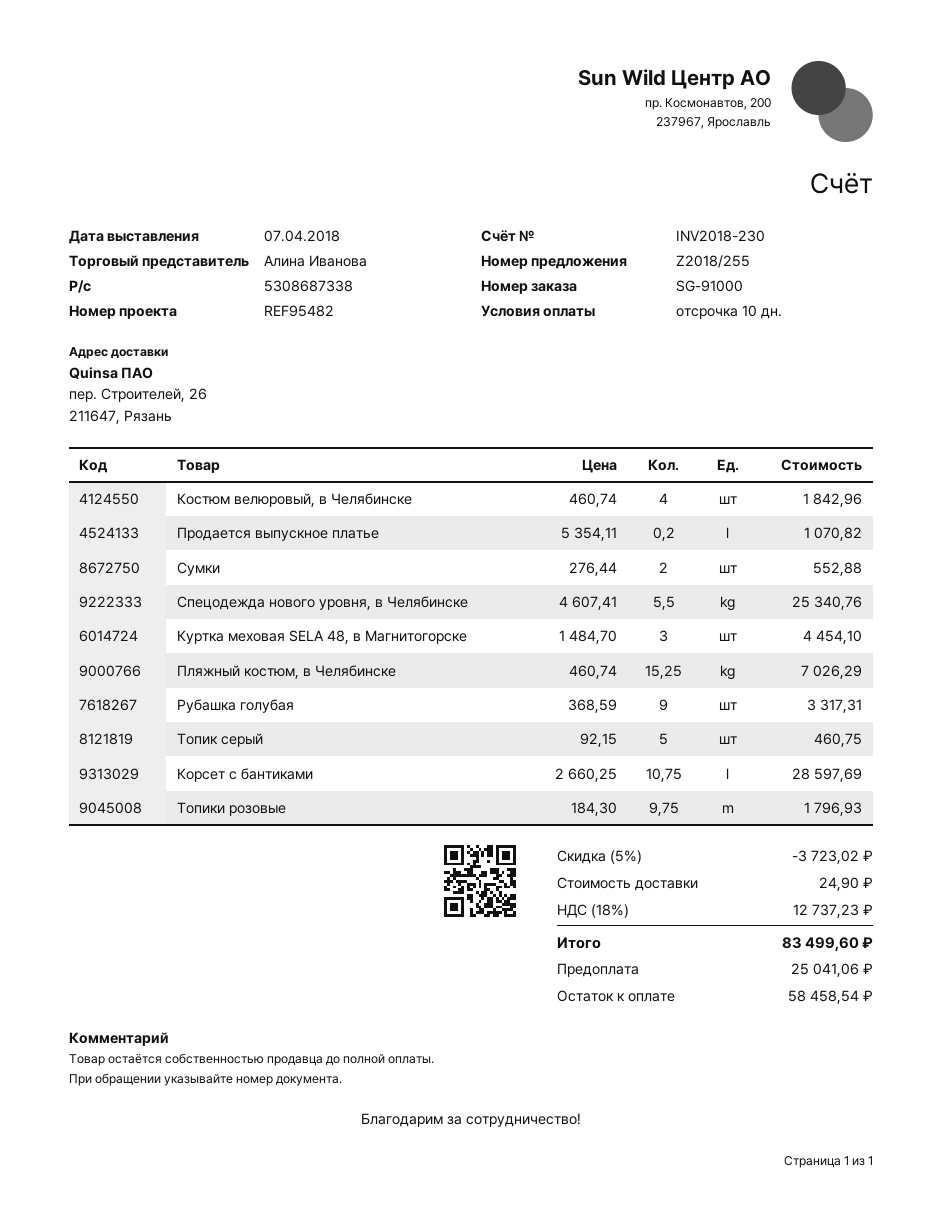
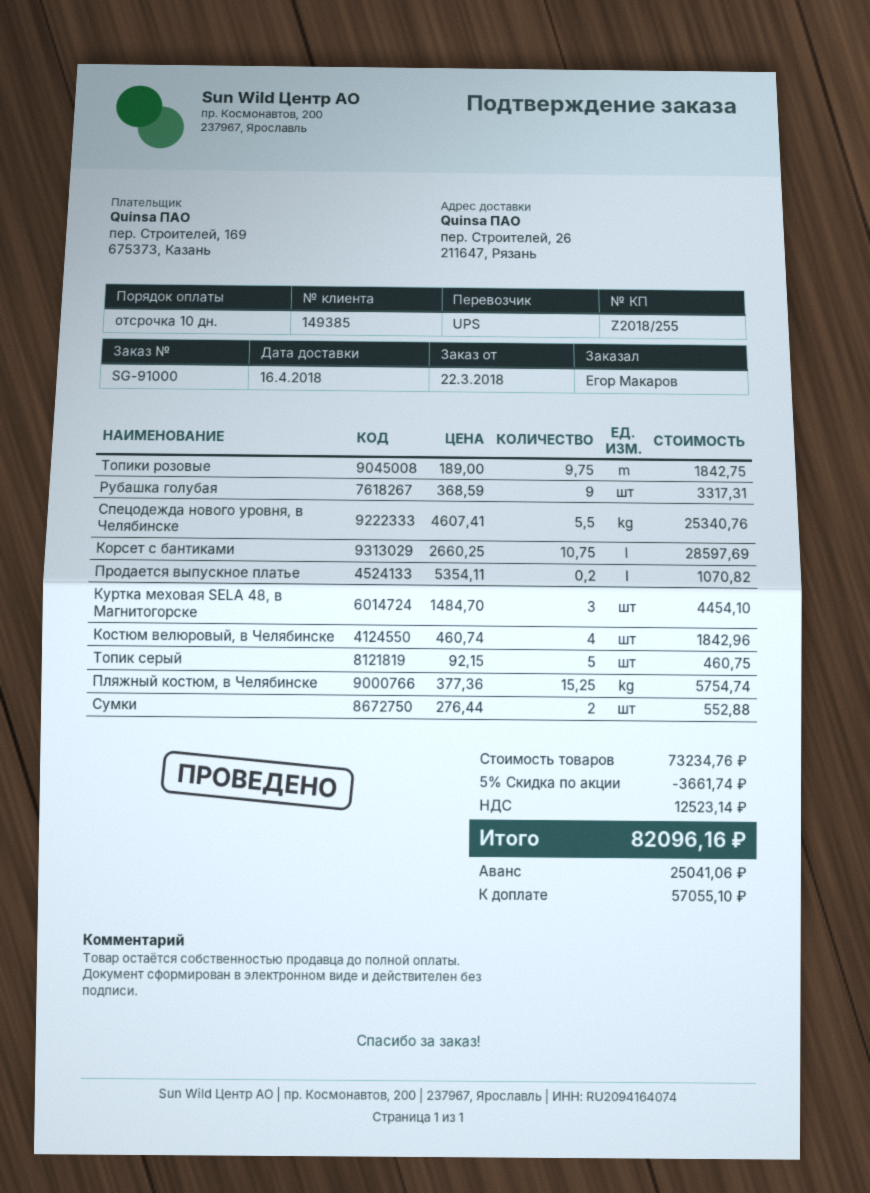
Пляжный костюм, в Челябинске: 15.25 x 460.74 = 7026.29 -> 15.25 x 377.36 = 5754.74
Топики розовые: 9.75 x 184.30 = 1796.93 -> 9.75 x 189.00 = 1842.75
discount: 5% = 3723.02 -> 5% = 3661.74
shipping: 24.90 -> none
tax: 12737.23 -> 12523.14
total: 83499.60 -> 82096.16
balance: 58458.54 -> 57055.10

